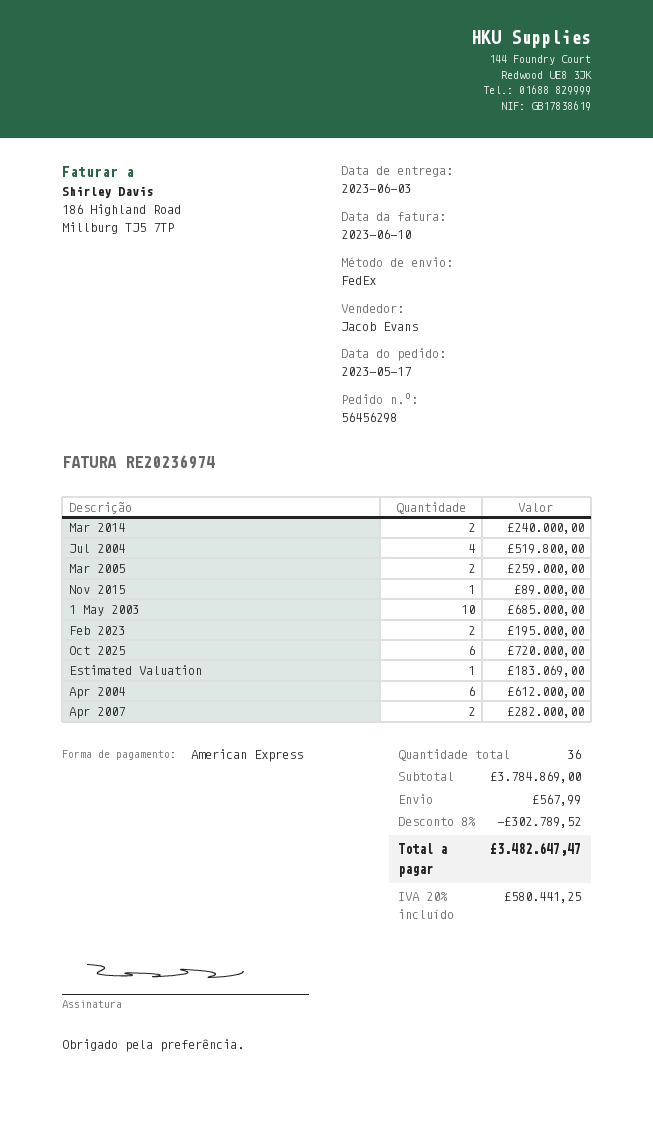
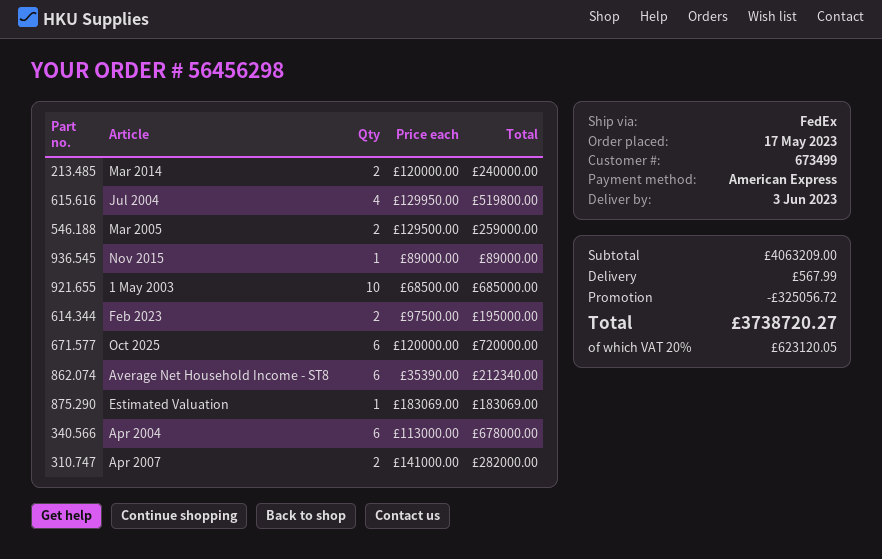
Apr 2004: 6 for 612000.00 -> 6 for 678000.00
Average Net Household Income - ST8: none -> 6 for 212340.00
subtotal: 3784869.00 -> 4063209.00
discount: 302789.52 -> 325056.72
tax: 20% = 580441.25 -> 20% = 623120.05
total: 3482647.47 -> 3738720.27

